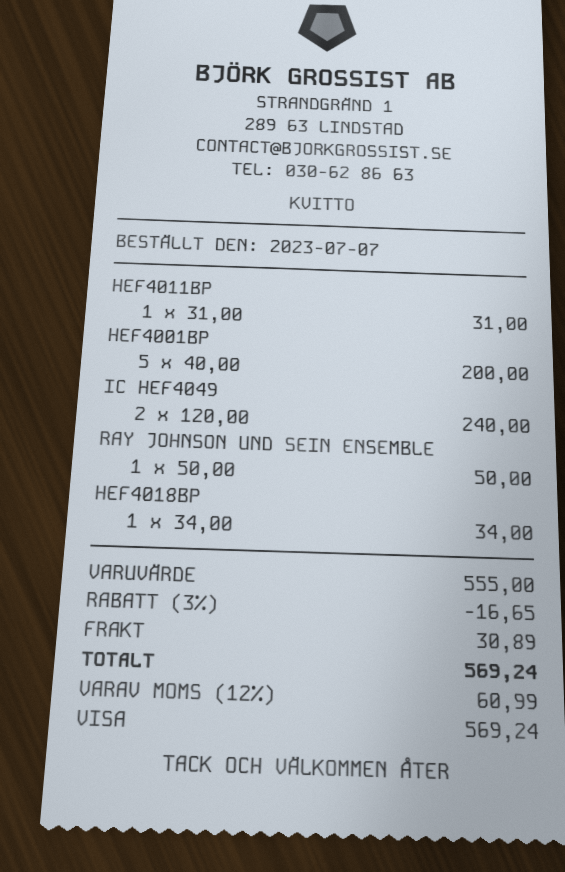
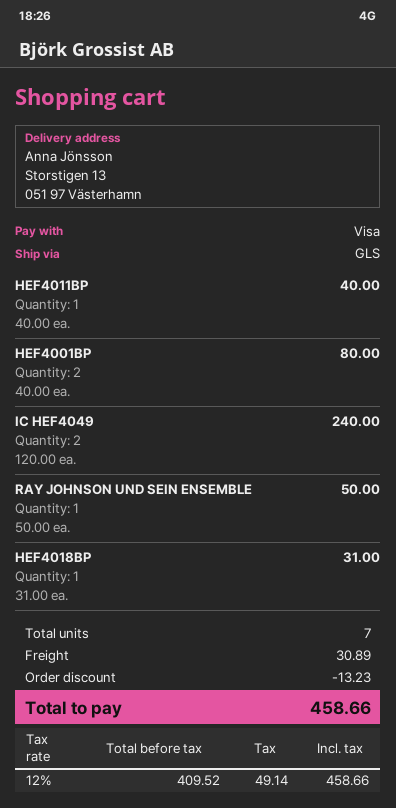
HEF4011BP: 1 x 31.00 = 31.00 -> 1 x 40.00 = 40.00
HEF4001BP: 5 x 40.00 = 200.00 -> 2 x 40.00 = 80.00
HEF4018BP: 1 x 34.00 = 34.00 -> 1 x 31.00 = 31.00
discount: 16.65 -> 13.23
tax: 12% = 60.99 -> 12% = 49.14
total: 569.24 -> 458.66

